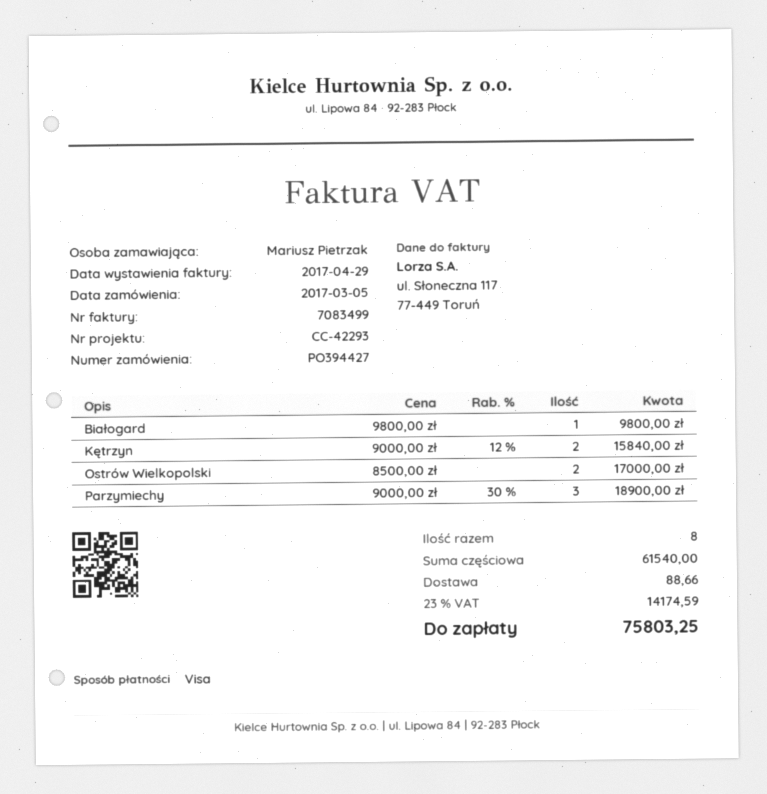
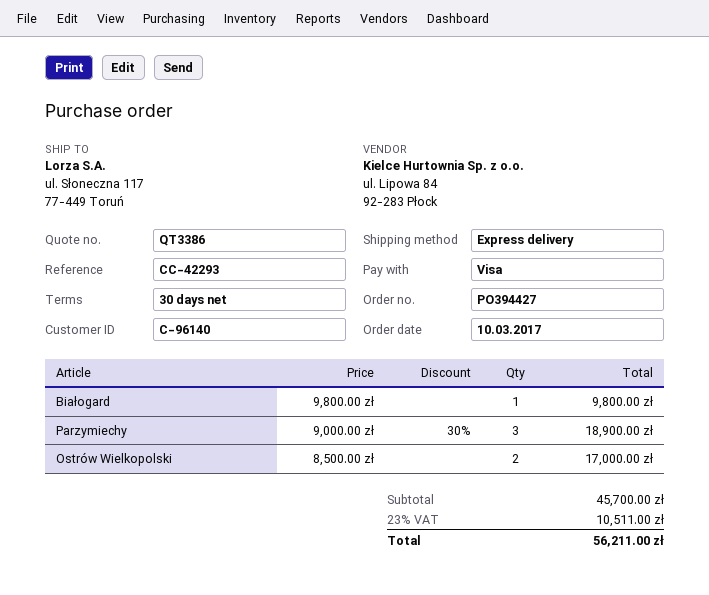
order date: 2017-03-05 -> 2017-03-10
Kętrzyn: 2 x 9000.00 - 12% = 15840.00 -> none
subtotal: 61540.00 -> 45700.00
shipping: 88.66 -> none
tax: 23% = 14174.59 -> 23% = 10511.00
total: 75803.25 -> 56211.00

